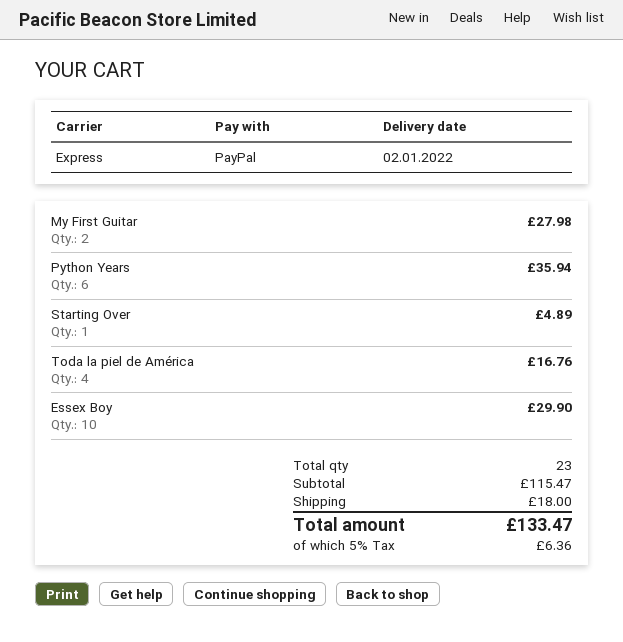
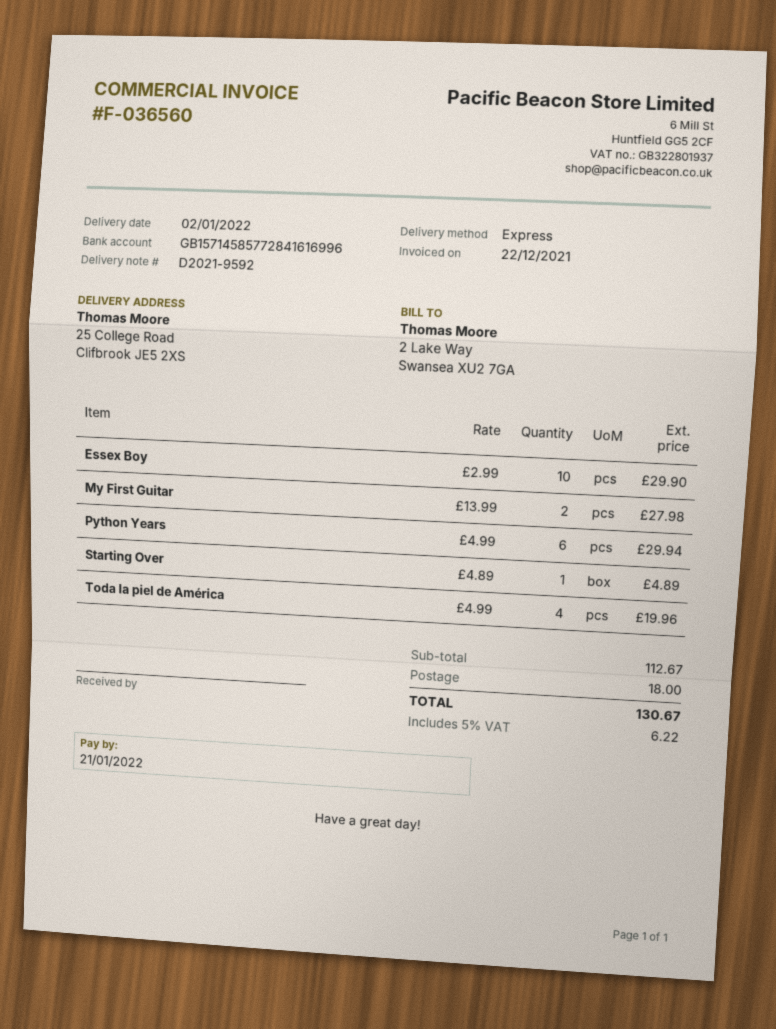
Python Years: 6 for 35.94 -> 6 for 29.94
Toda la piel de América: 4 for 16.76 -> 4 for 19.96
subtotal: 115.47 -> 112.67
tax: 5% = 6.36 -> 5% = 6.22
total: 133.47 -> 130.67

